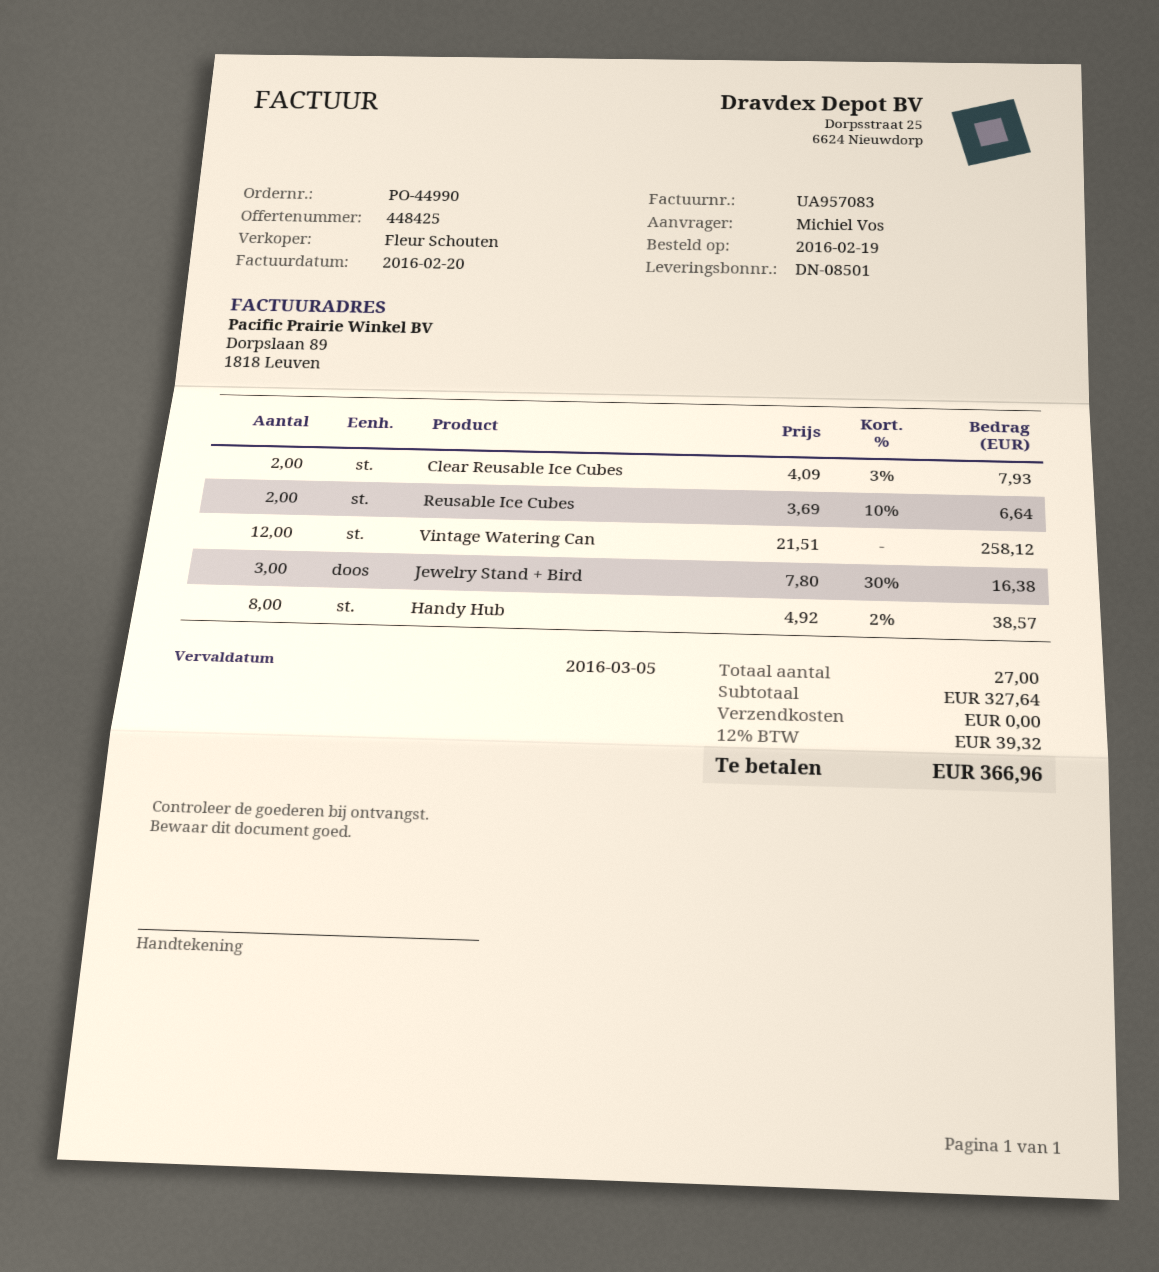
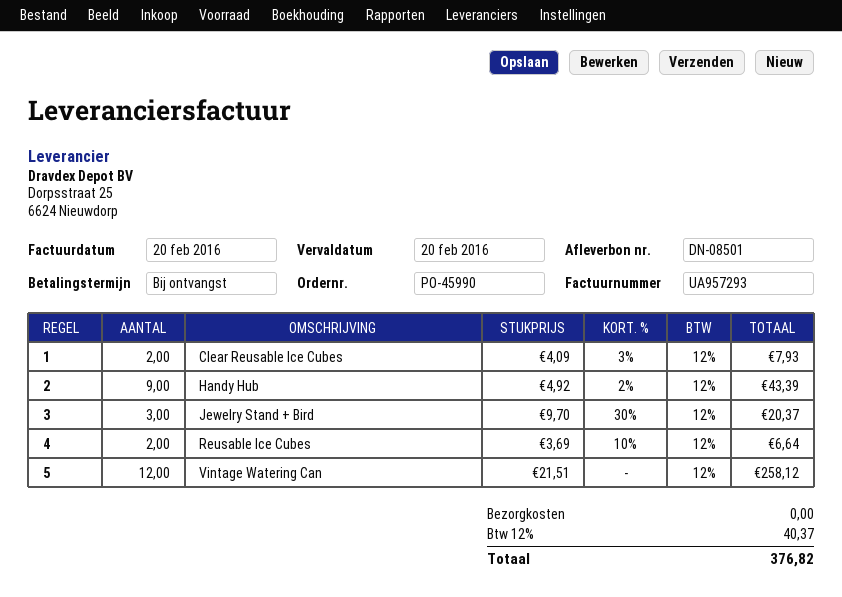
order number: PO-44990 -> PO-45990
invoice number: UA957083 -> UA957293
due date: 2016-03-05 -> 2016-02-20
Jewelry Stand + Bird: 3 x 7.80 - 30% = 16.38 -> 3 x 9.70 - 30% = 20.37
Handy Hub: 8 x 4.92 - 2% = 38.57 -> 9 x 4.92 - 2% = 43.39
tax: 12% = 39.32 -> 12% = 40.37
total: 366.96 -> 376.82

